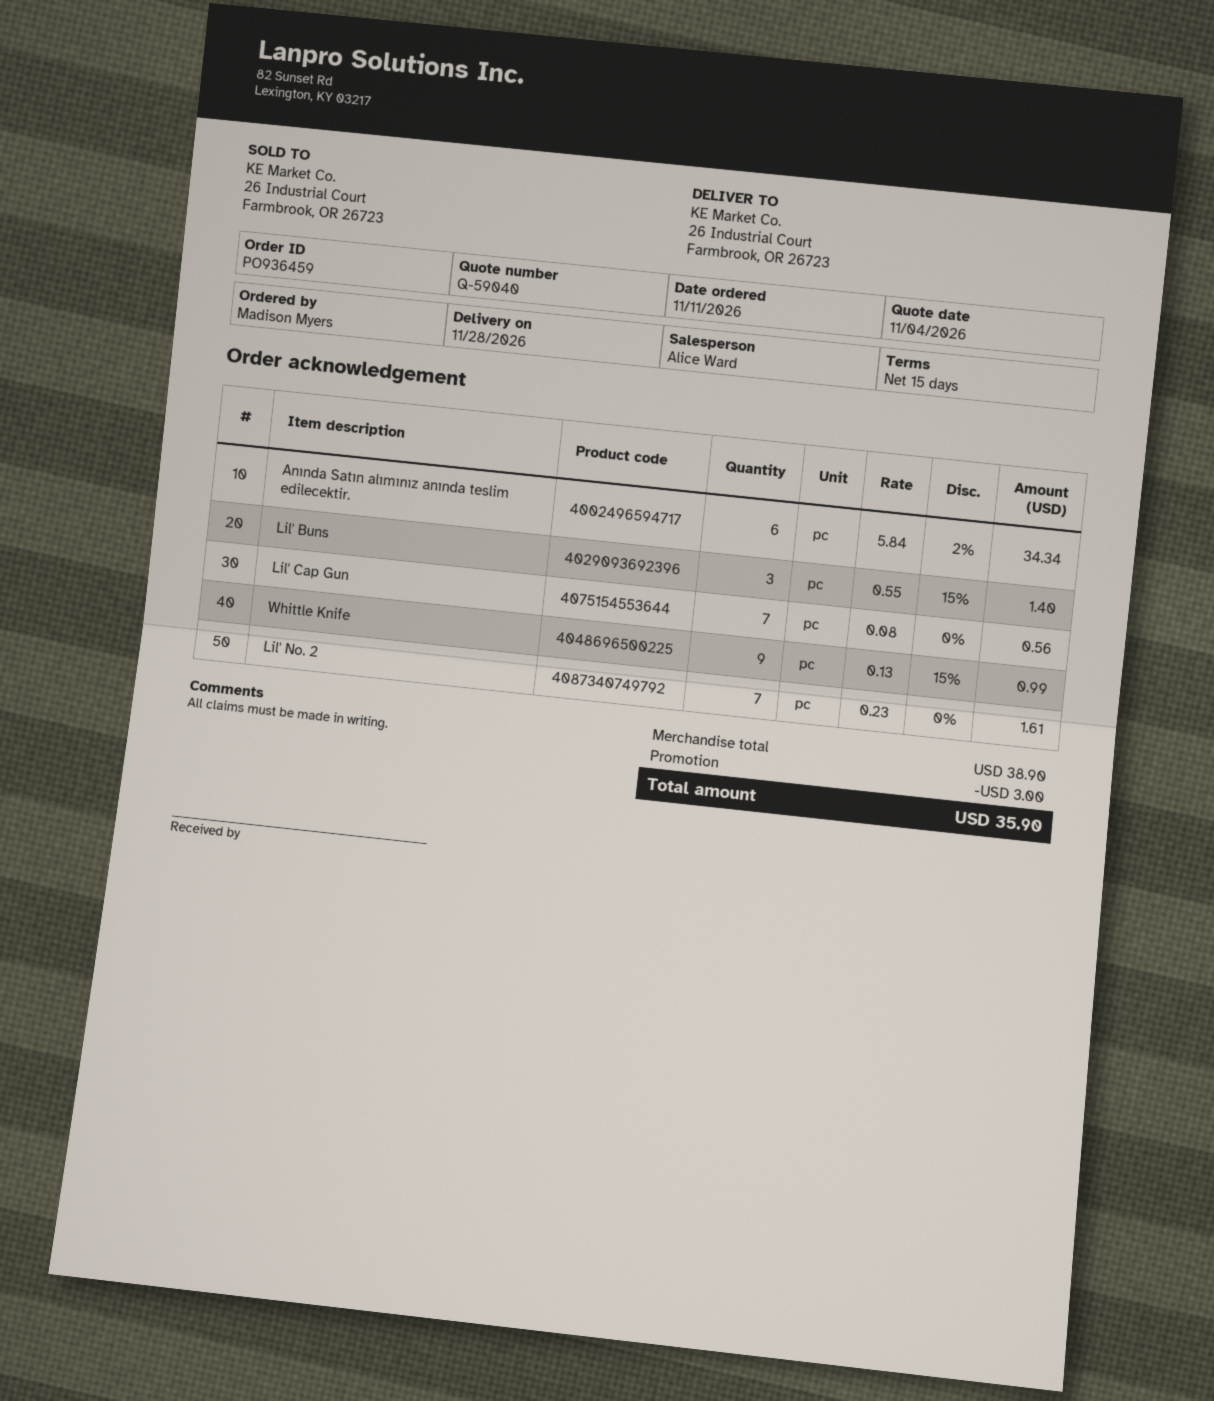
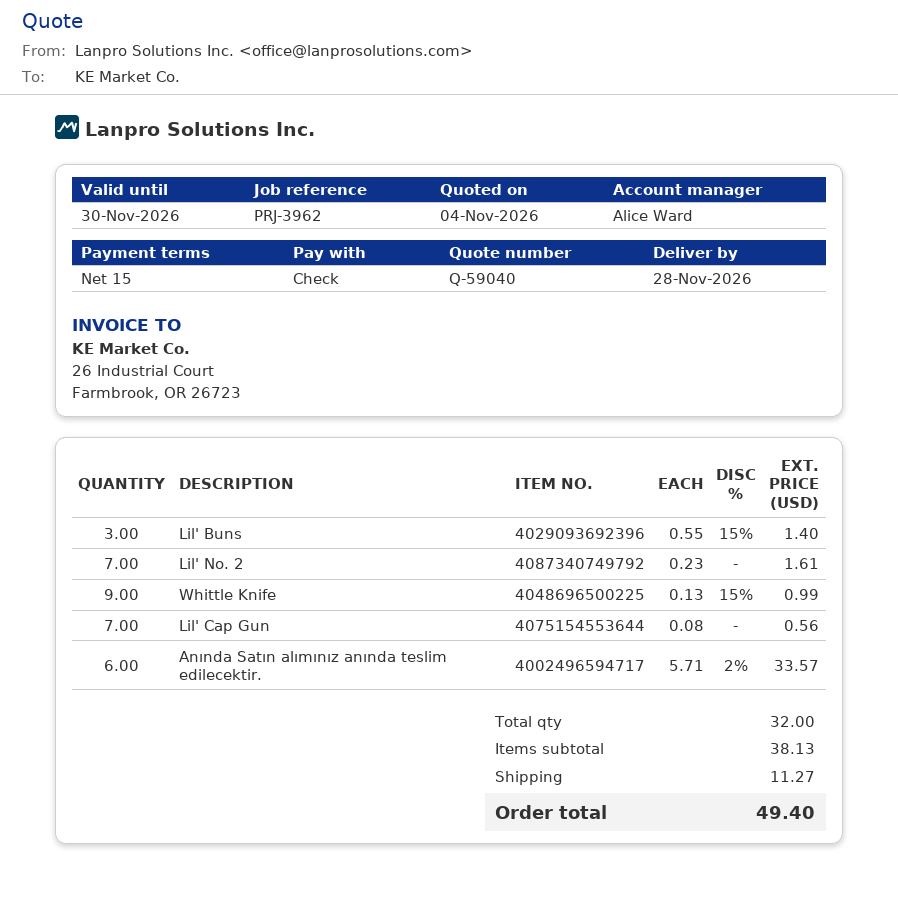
Anında Satın alımınız anında teslim edilecektir.: 6 x 5.84 - 2% = 34.34 -> 6 x 5.71 - 2% = 33.57
subtotal: 38.90 -> 38.13
discount: 3.00 -> none
shipping: none -> 11.27
total: 35.90 -> 49.40

